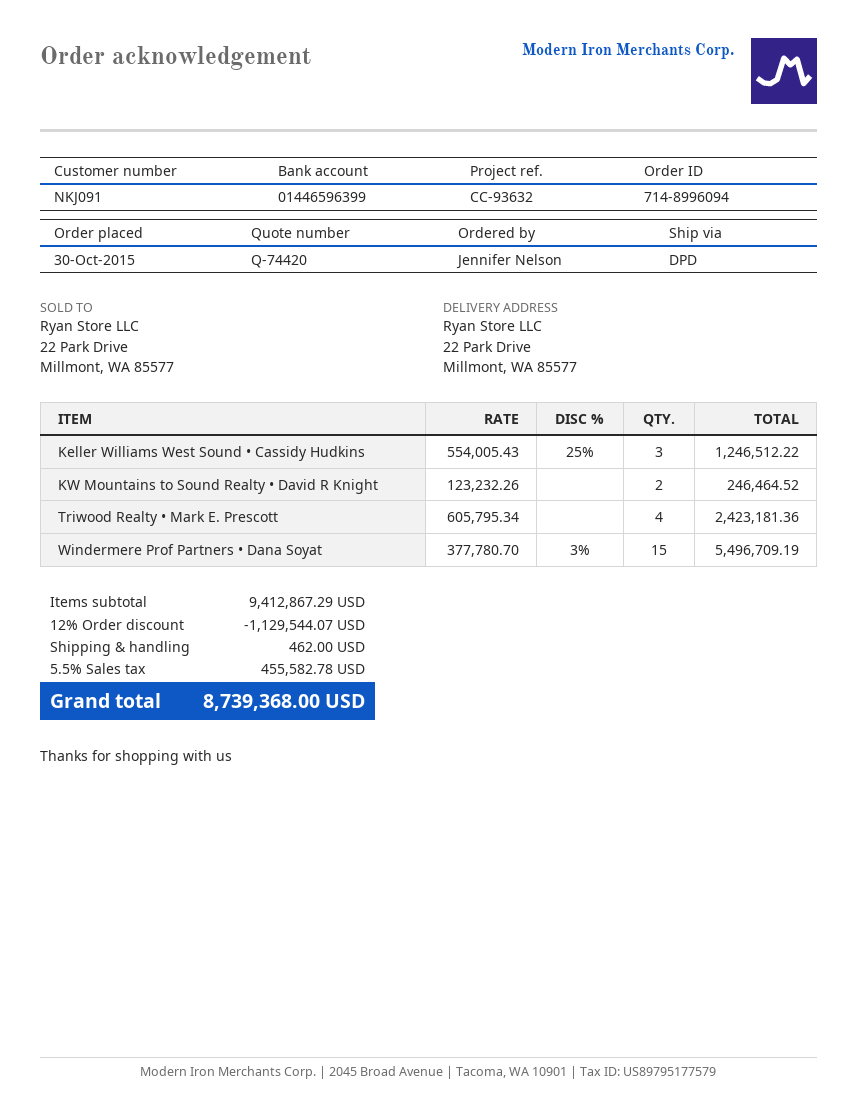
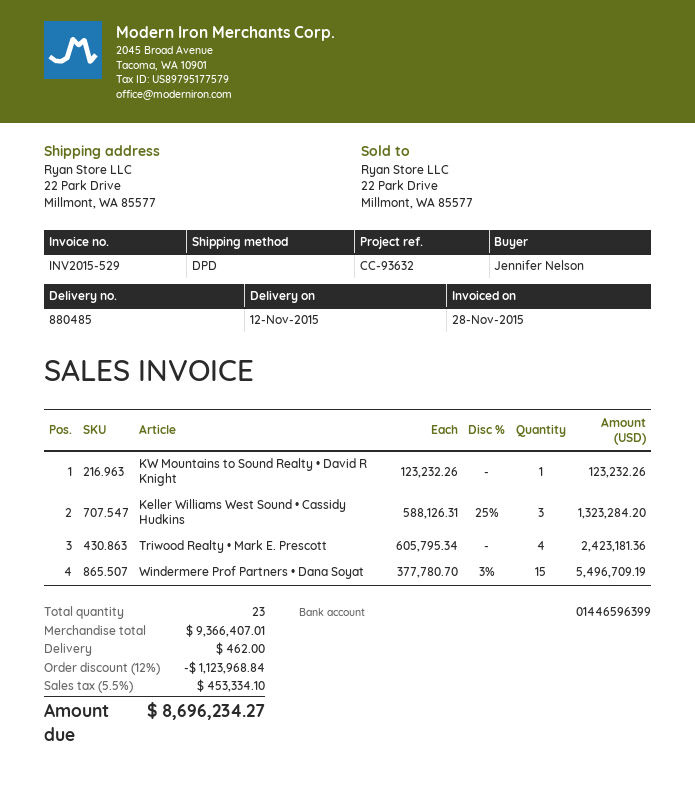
Keller Williams West Sound • Cassidy Hudkins: 3 x 554005.43 - 25% = 1246512.22 -> 3 x 588126.31 - 25% = 1323284.20
KW Mountains to Sound Realty • David R Knight: 2 x 123232.26 = 246464.52 -> 1 x 123232.26 = 123232.26
subtotal: 9412867.29 -> 9366407.01
discount: 12% = 1129544.07 -> 12% = 1123968.84
tax: 5.5% = 455582.78 -> 5.5% = 453334.10
total: 8739368.00 -> 8696234.27

